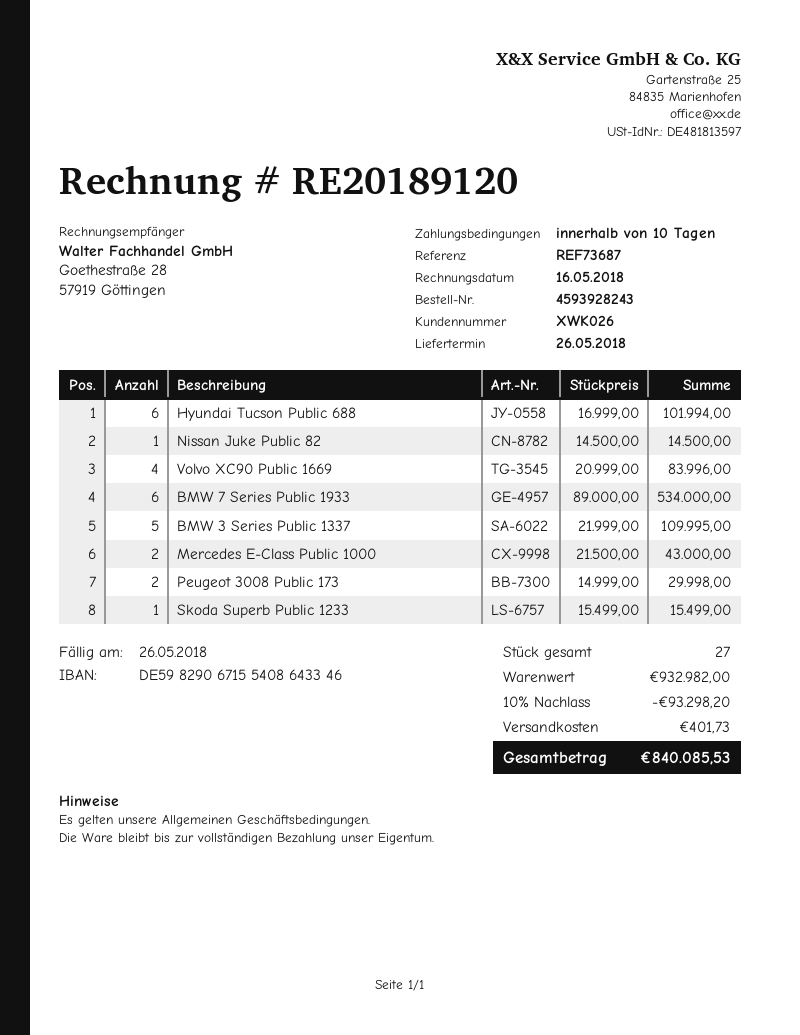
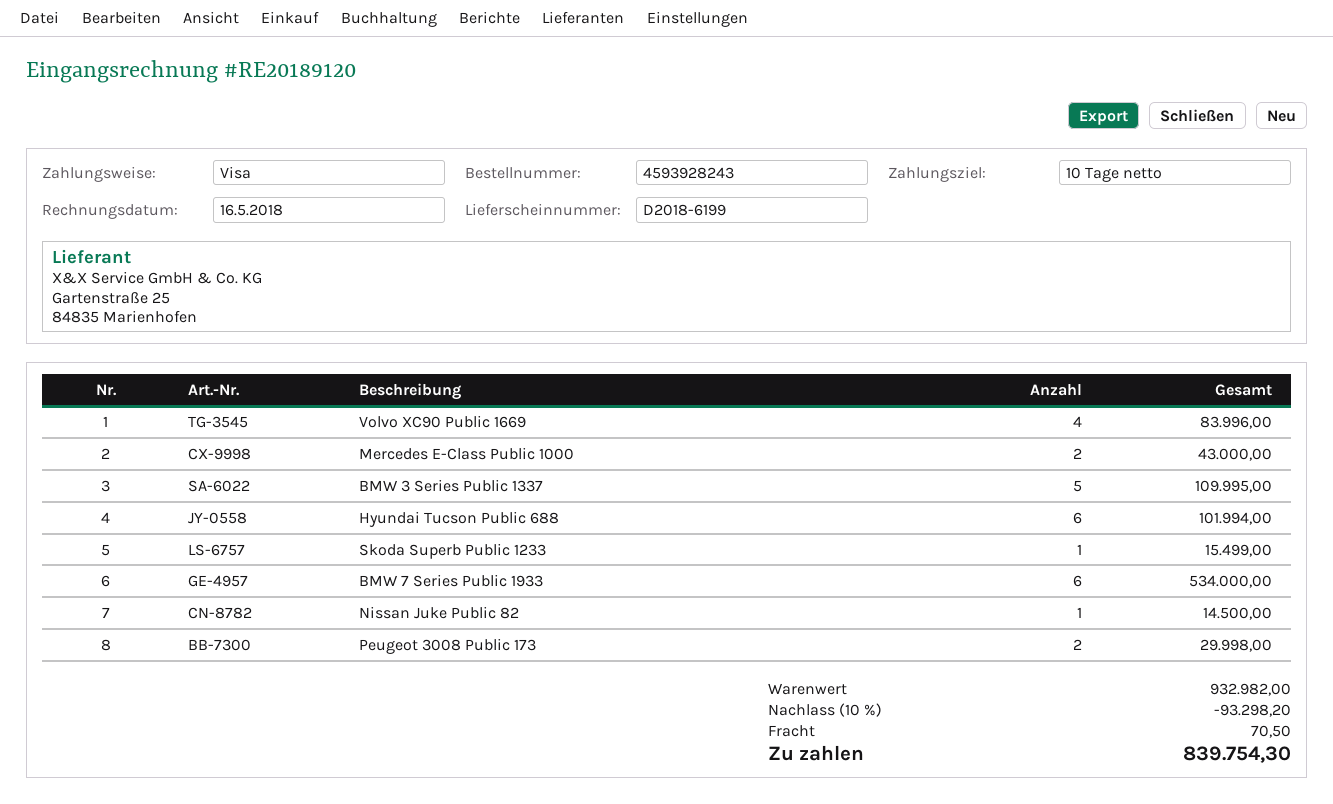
shipping: 401.73 -> 70.50
total: 840085.53 -> 839754.30

